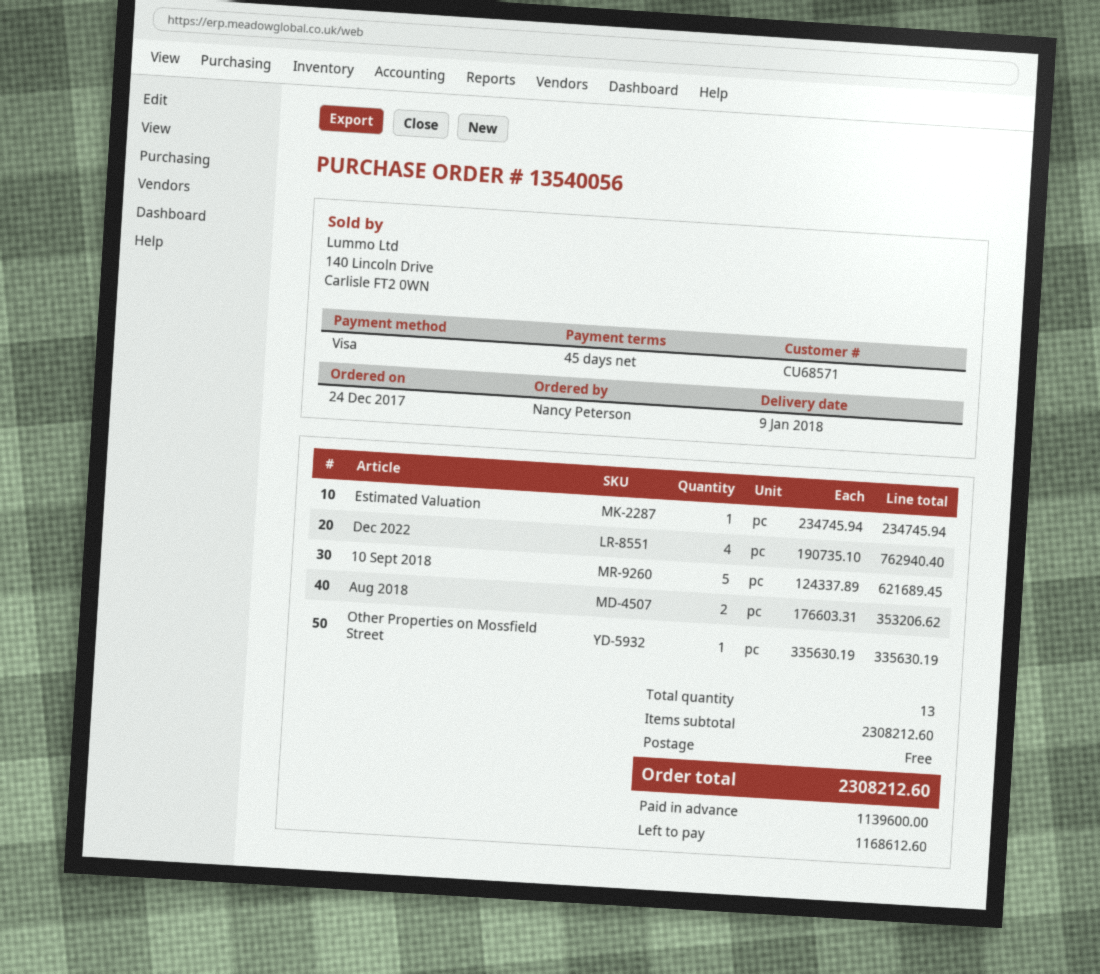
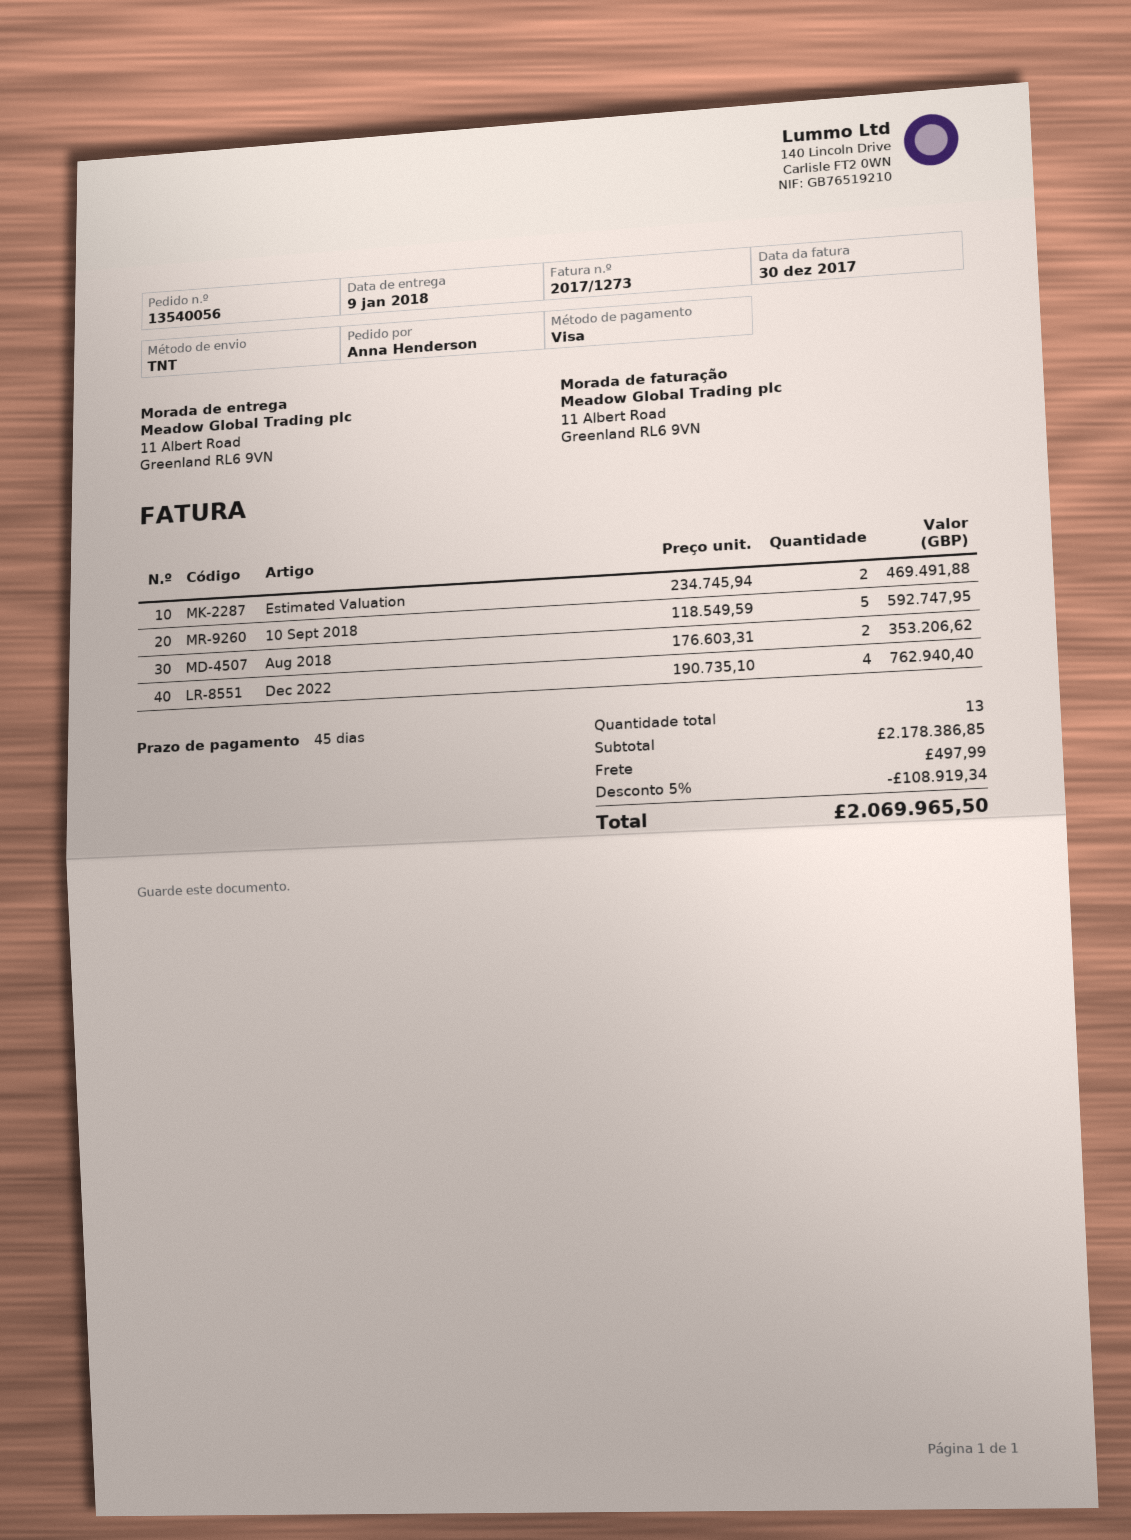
ordered by: Nancy Peterson -> Anna Henderson
Estimated Valuation: 1 x 234745.94 = 234745.94 -> 2 x 234745.94 = 469491.88
10 Sept 2018: 5 x 124337.89 = 621689.45 -> 5 x 118549.59 = 592747.95
Other Properties on Mossfield Street: 1 x 335630.19 = 335630.19 -> none
subtotal: 2308212.60 -> 2178386.85
discount: none -> 5% = 108919.34
shipping: 0.00 -> 497.99
total: 2308212.60 -> 2069965.50

